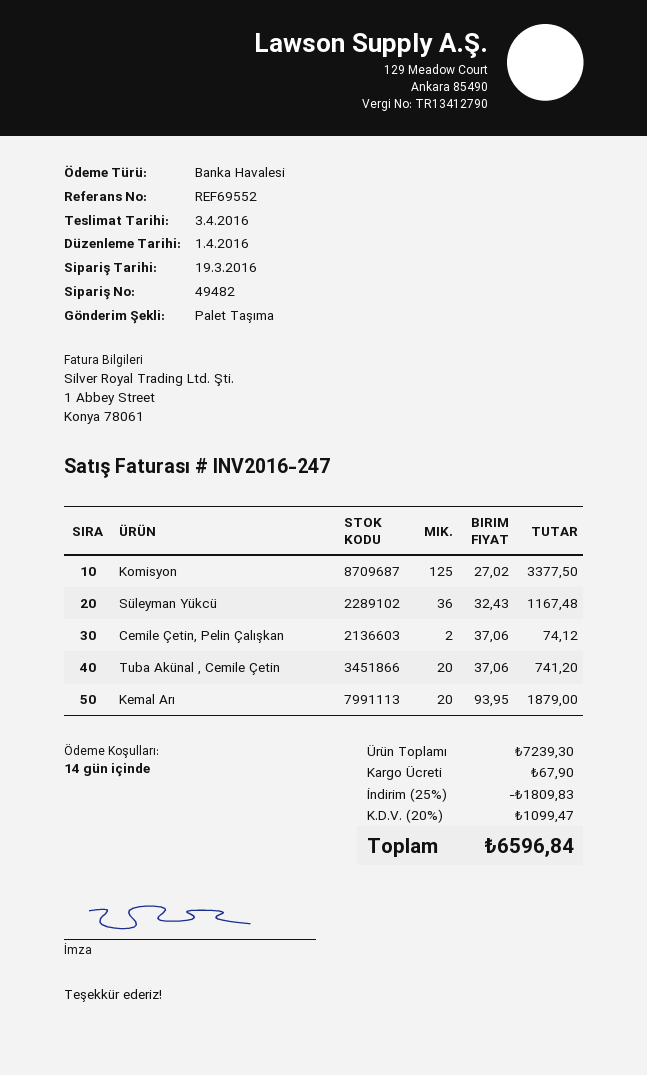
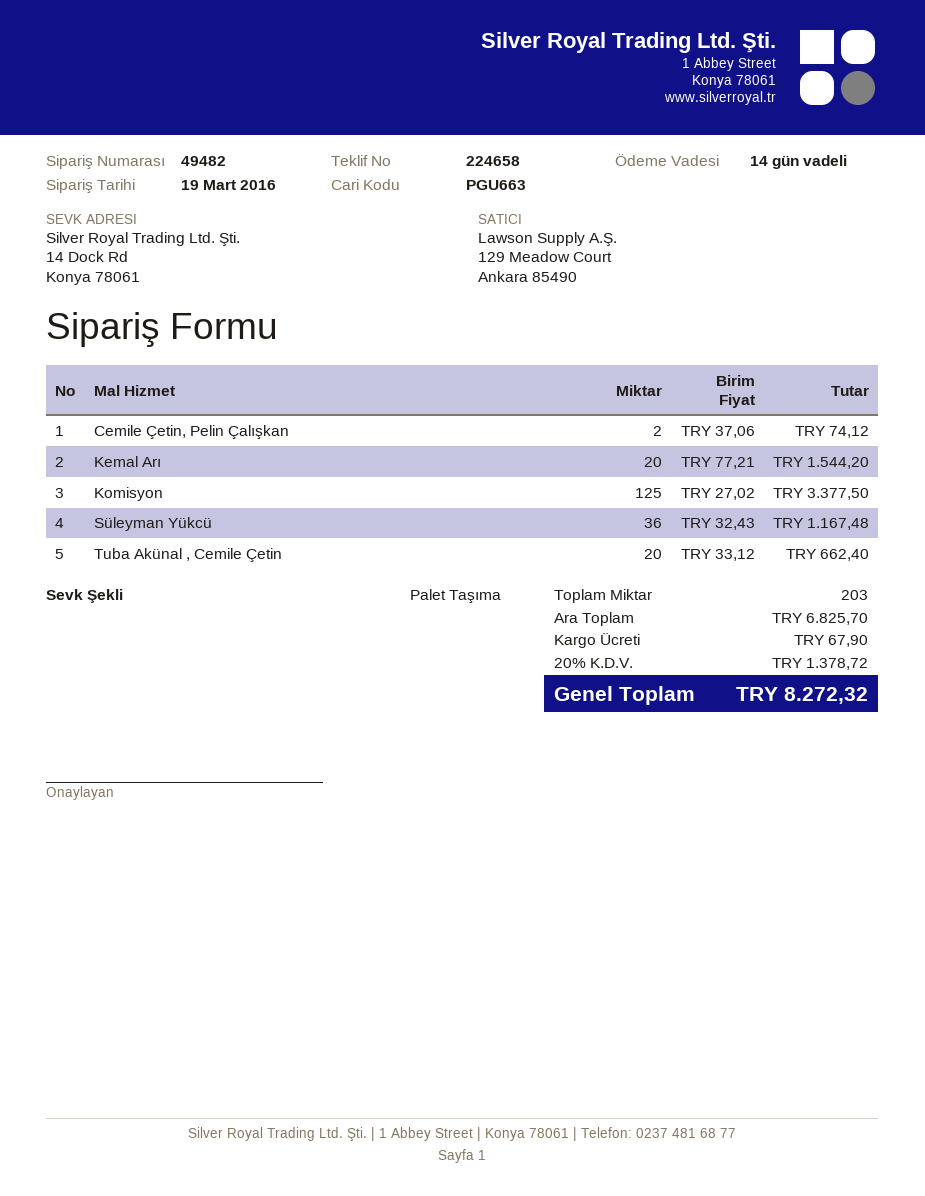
Tuba Akünal , Cemile Çetin: 20 x 37.06 = 741.20 -> 20 x 33.12 = 662.40
Kemal Arı: 20 x 93.95 = 1879.00 -> 20 x 77.21 = 1544.20
subtotal: 7239.30 -> 6825.70
discount: 25% = 1809.83 -> none
tax: 20% = 1099.47 -> 20% = 1378.72
total: 6596.84 -> 8272.32

